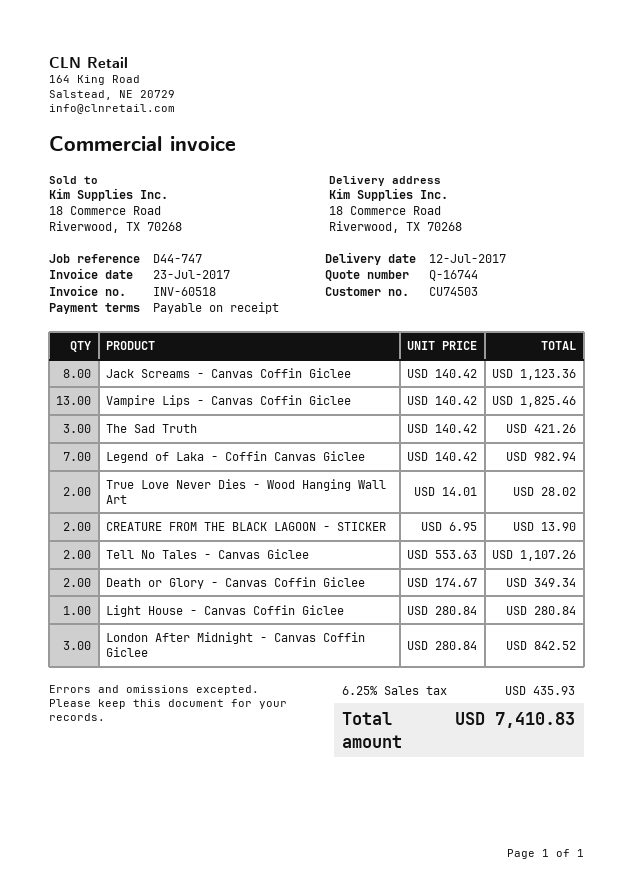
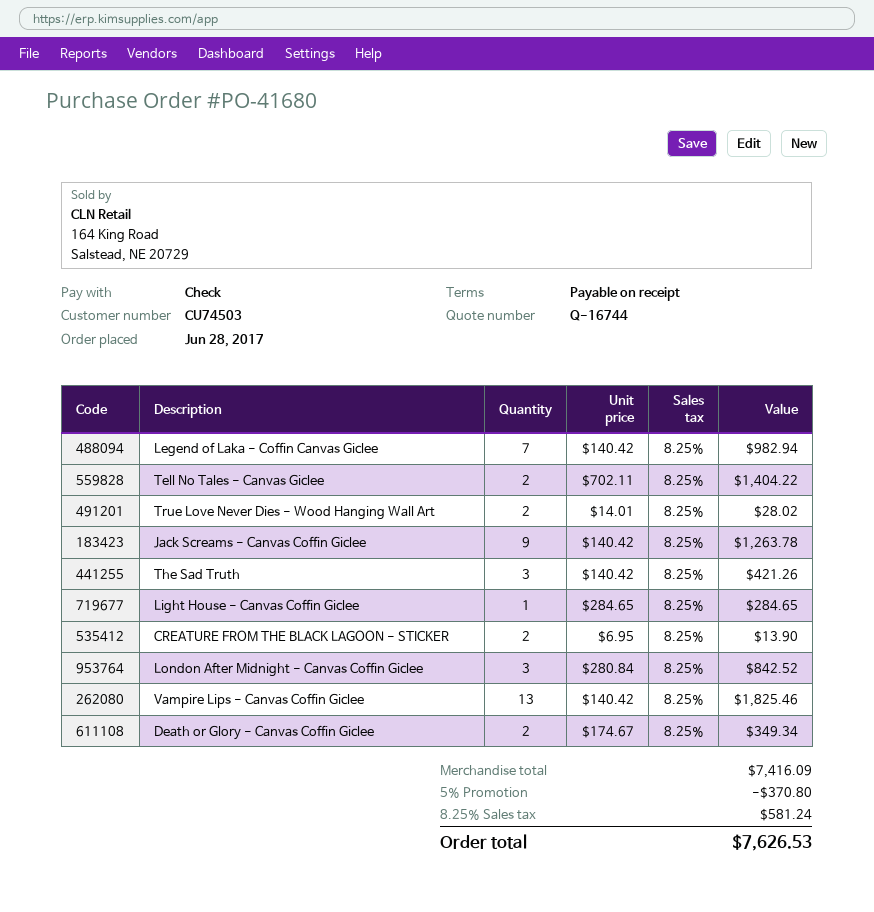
Jack Screams - Canvas Coffin Giclee: 8 x 140.42 = 1123.36 -> 9 x 140.42 = 1263.78
Tell No Tales - Canvas Giclee: 2 x 553.63 = 1107.26 -> 2 x 702.11 = 1404.22
Light House - Canvas Coffin Giclee: 1 x 280.84 = 280.84 -> 1 x 284.65 = 284.65
discount: none -> 5% = 370.80
tax: 6.25% = 435.93 -> 8.25% = 581.24
total: 7410.83 -> 7626.53

